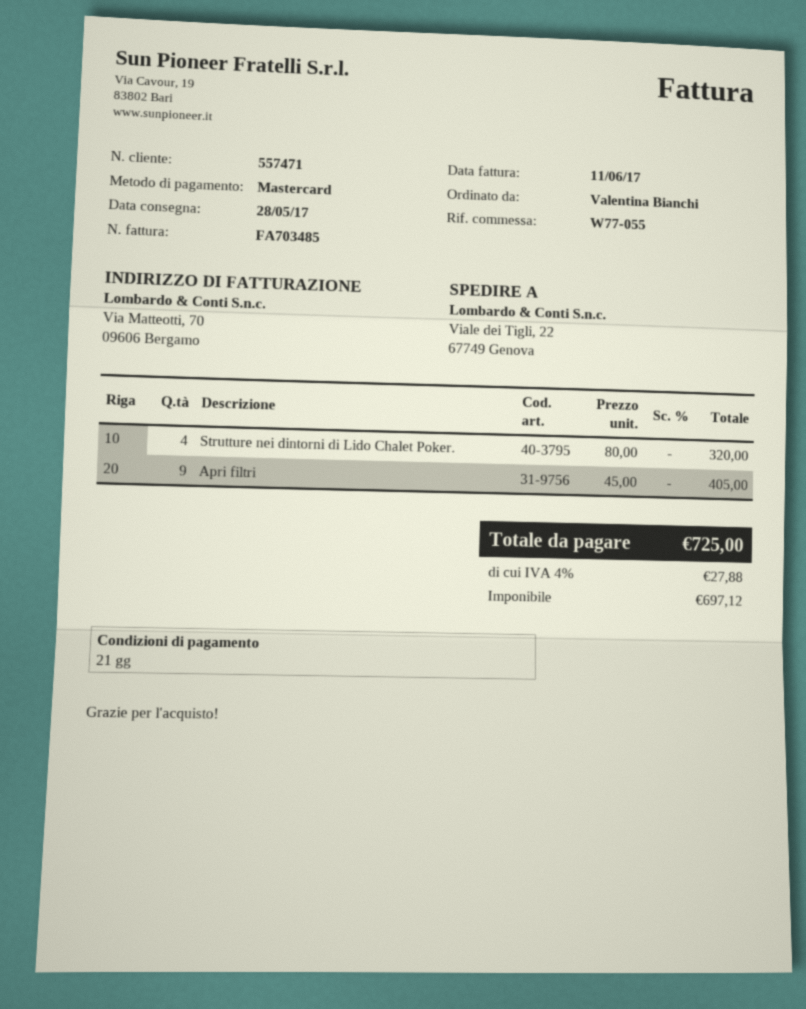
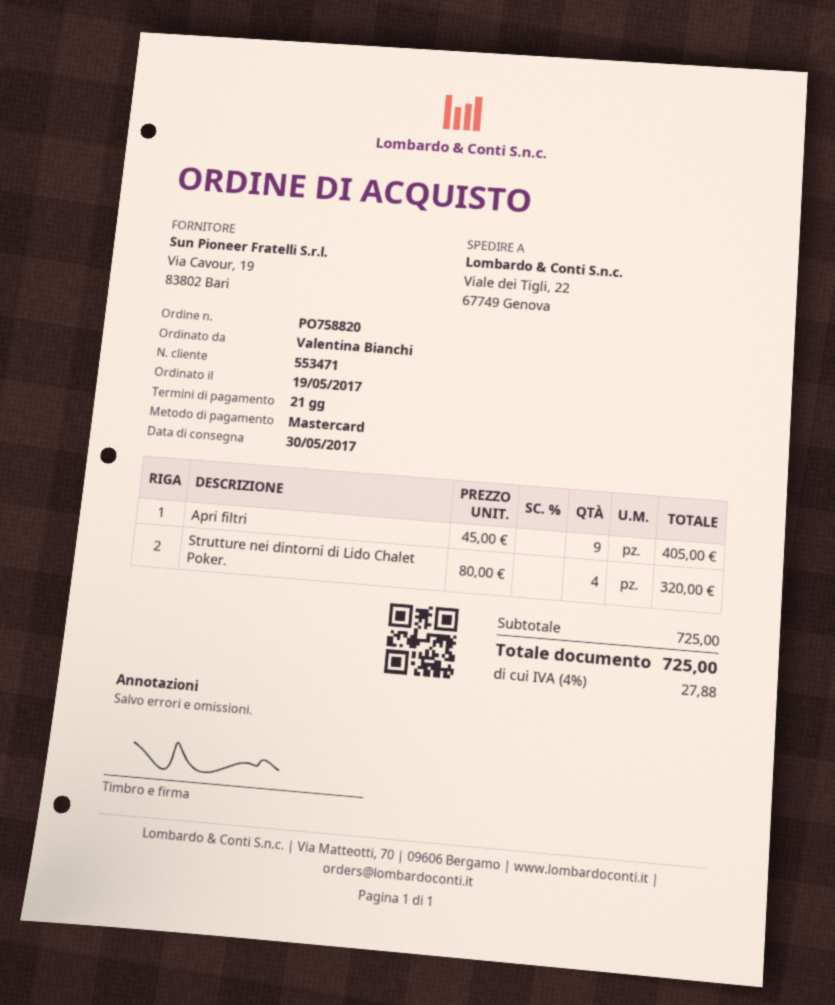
delivery date: 2017-05-28 -> 2017-05-30
customer number: 557471 -> 553471

